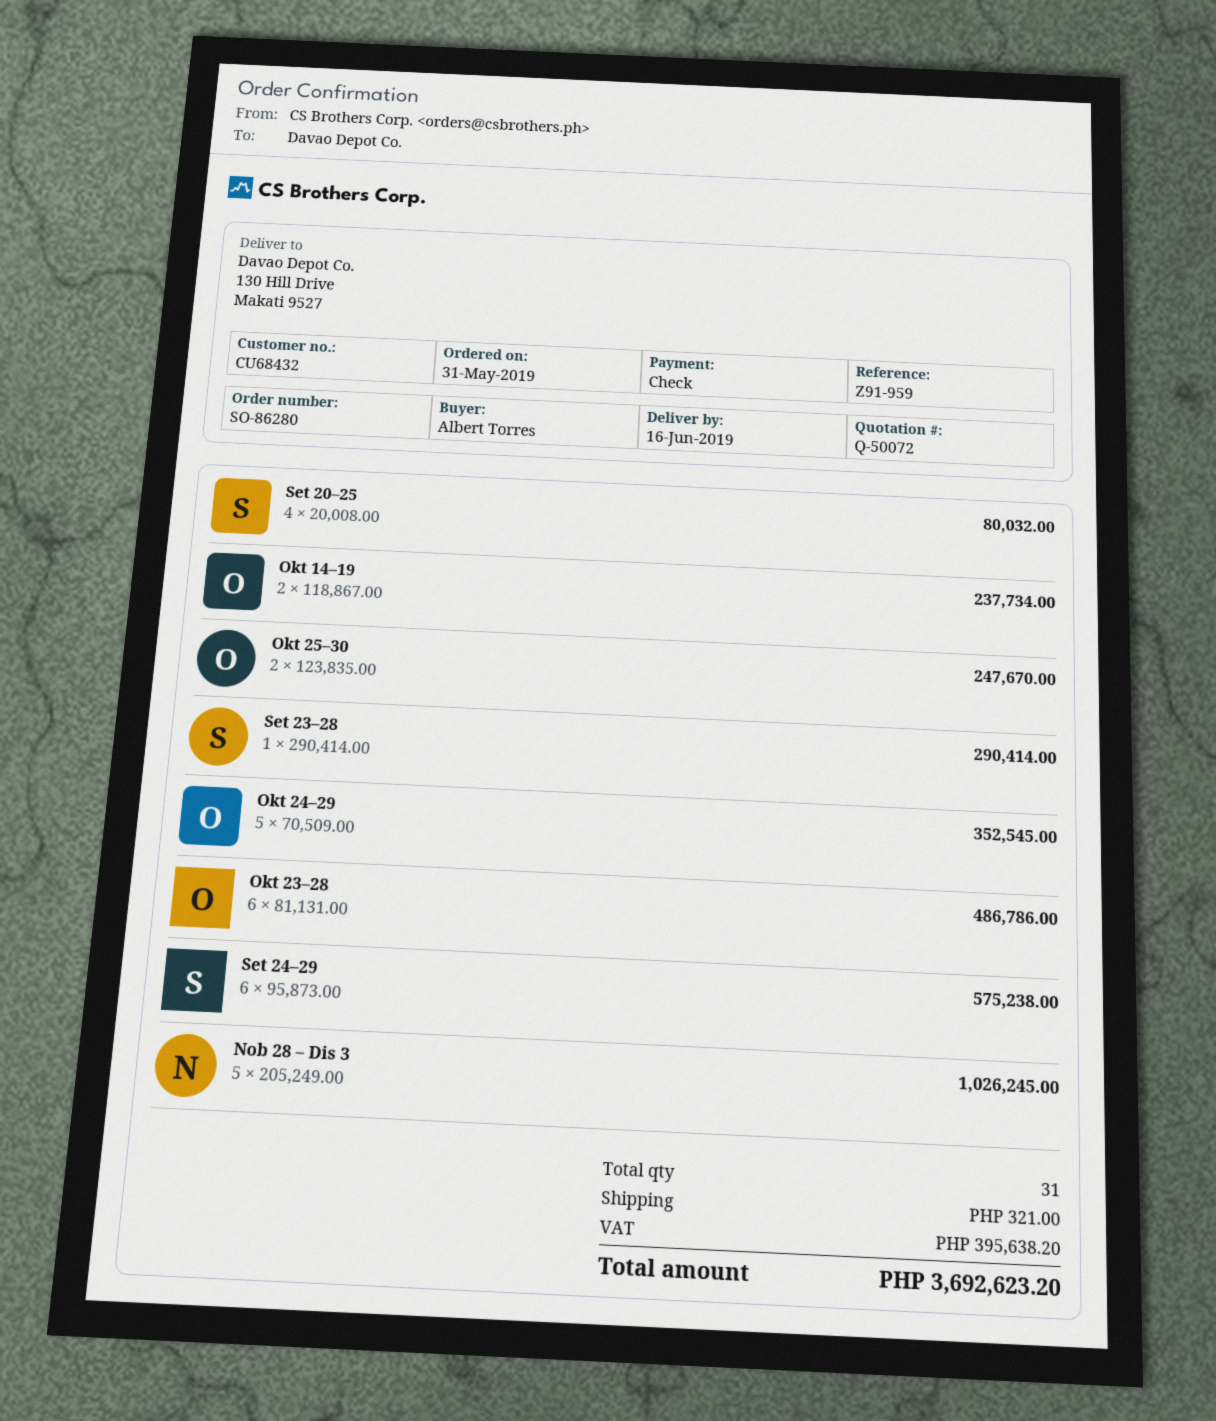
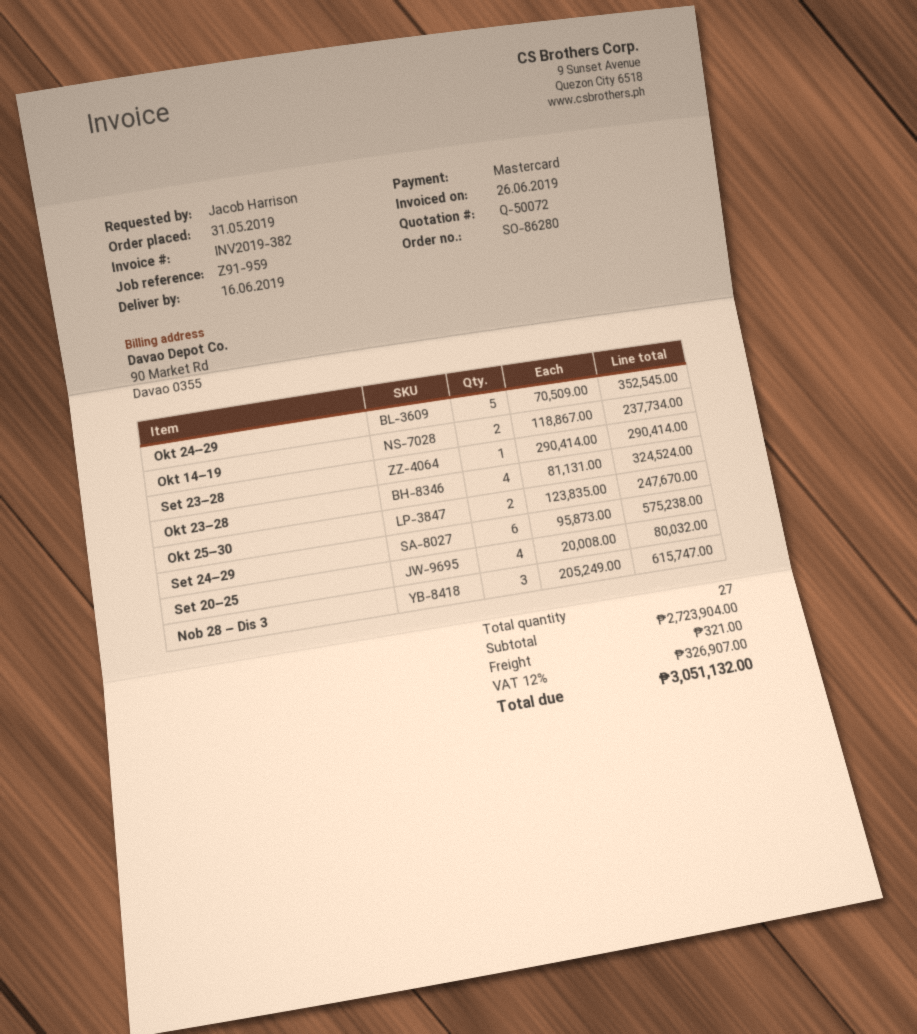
ordered by: Albert Torres -> Jacob Harrison
payment method: cheque -> Mastercard
Okt 23–28: 6 x 81131.00 = 486786.00 -> 4 x 81131.00 = 324524.00
Nob 28 – Dis 3: 5 x 205249.00 = 1026245.00 -> 3 x 205249.00 = 615747.00
total quantity: 31 -> 27
tax: 395638.20 -> 326907.00
total: 3692623.20 -> 3051132.00

